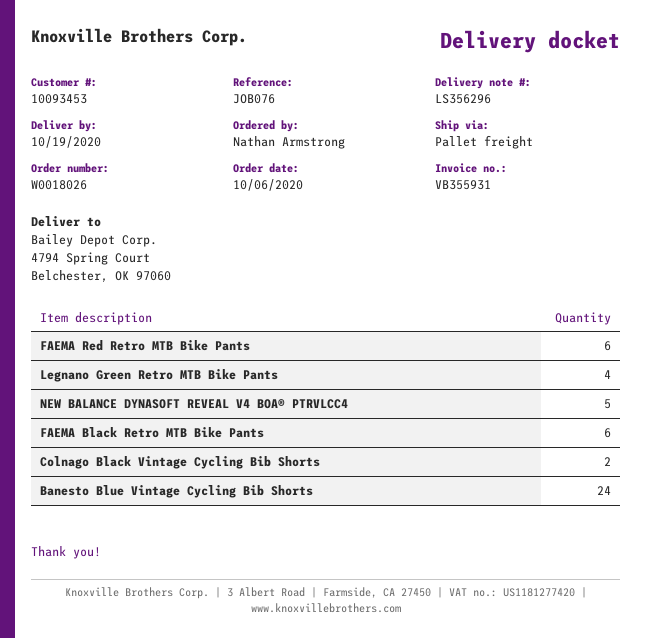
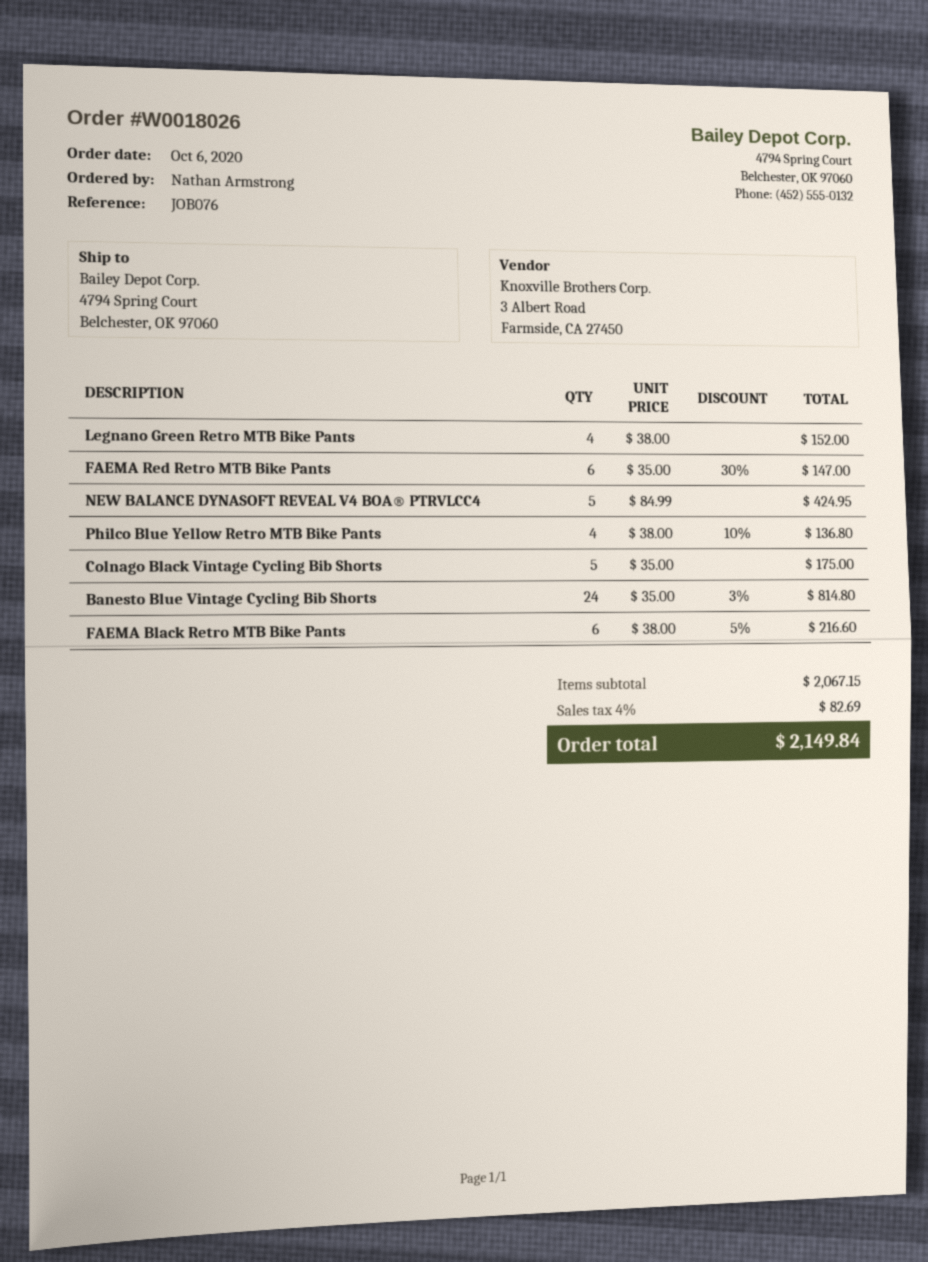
Colnago Black Vintage Cycling Bib Shorts: 2 -> 5
Philco Blue Yellow Retro MTB Bike Pants: none -> 4

